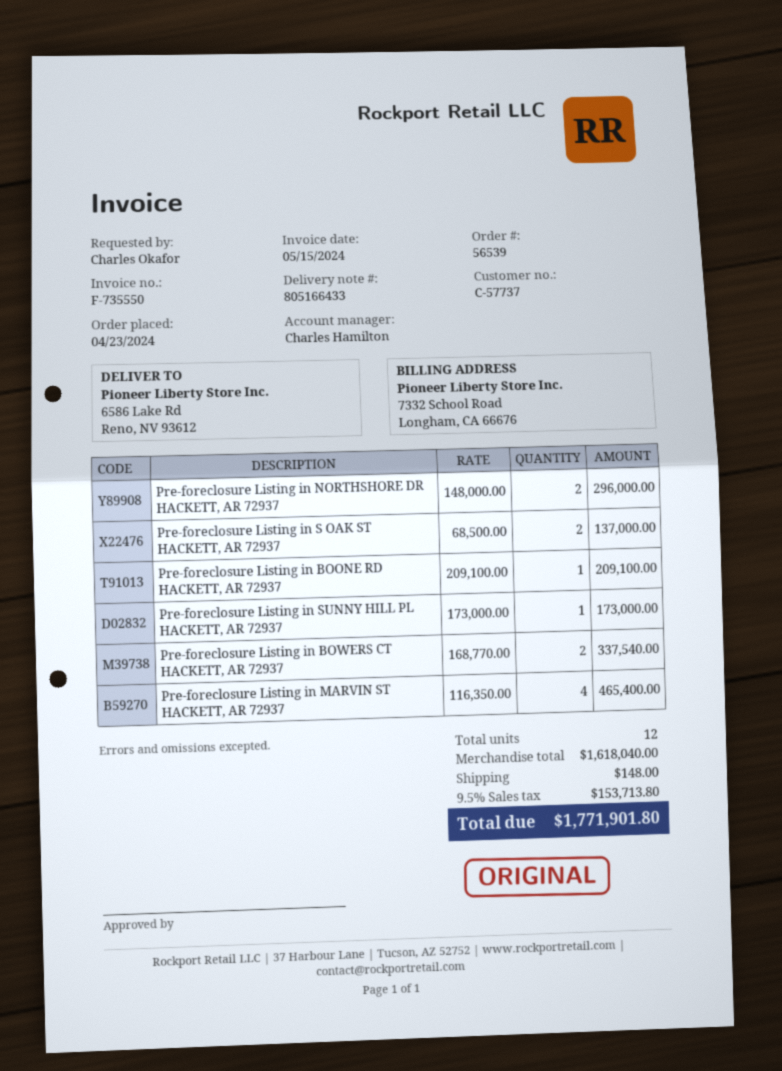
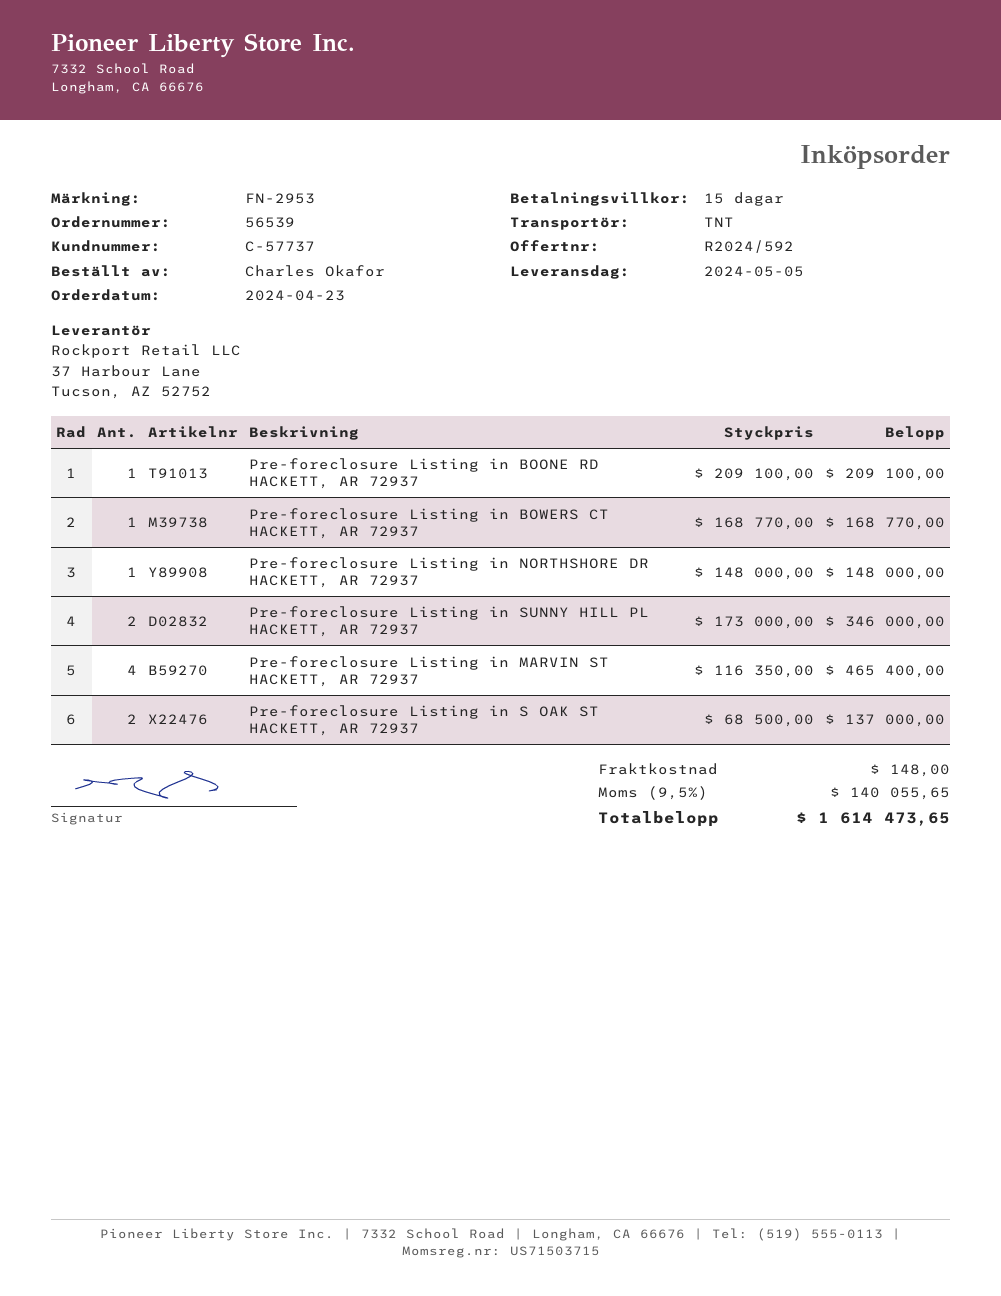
Pre-foreclosure Listing in NORTHSHORE DR HACKETT, AR 72937: 2 x 148000.00 = 296000.00 -> 1 x 148000.00 = 148000.00
Pre-foreclosure Listing in SUNNY HILL PL HACKETT, AR 72937: 1 x 173000.00 = 173000.00 -> 2 x 173000.00 = 346000.00
Pre-foreclosure Listing in BOWERS CT HACKETT, AR 72937: 2 x 168770.00 = 337540.00 -> 1 x 168770.00 = 168770.00
tax: 9.5% = 153713.80 -> 9.5% = 140055.65
total: 1771901.80 -> 1614473.65

